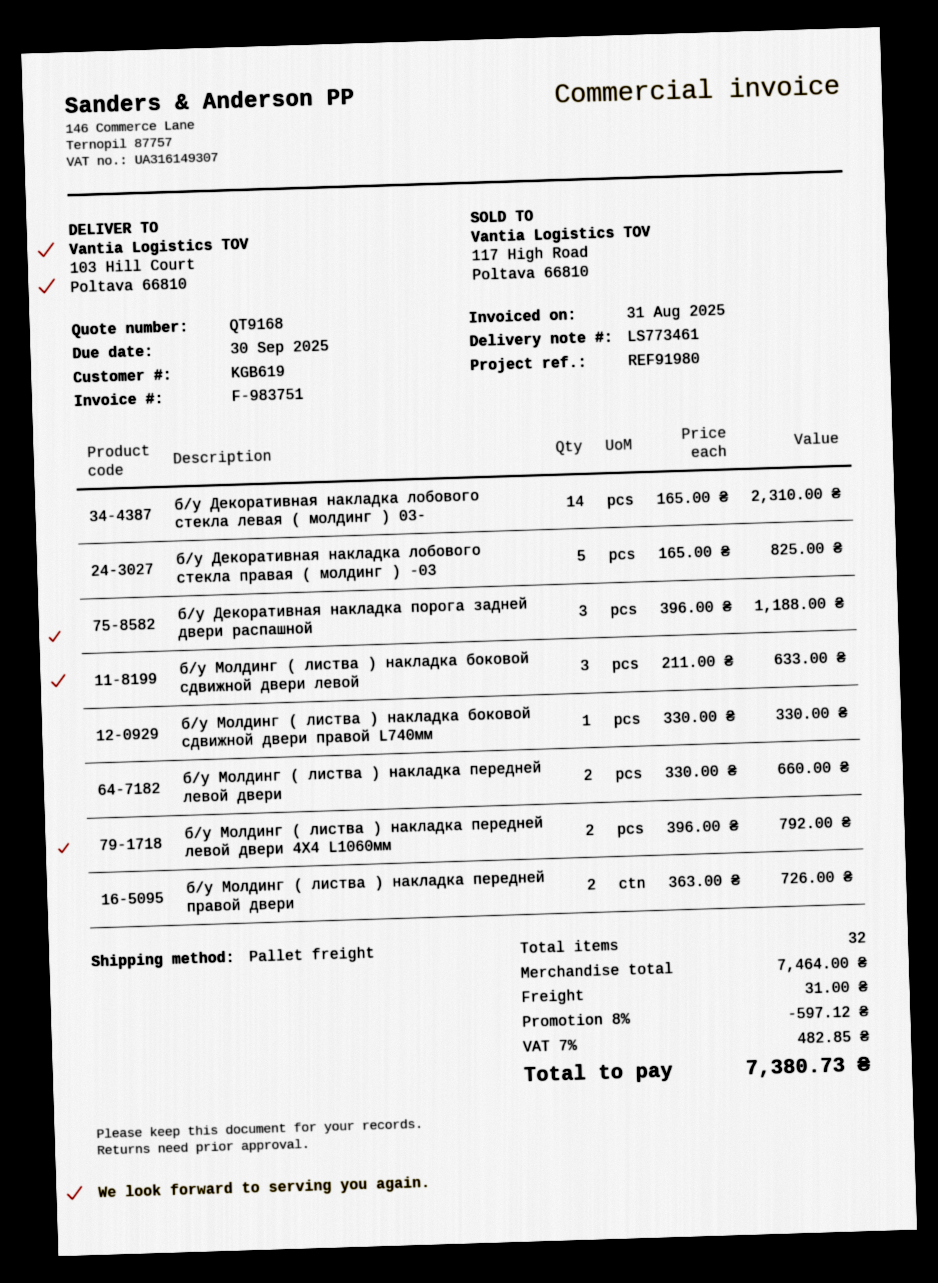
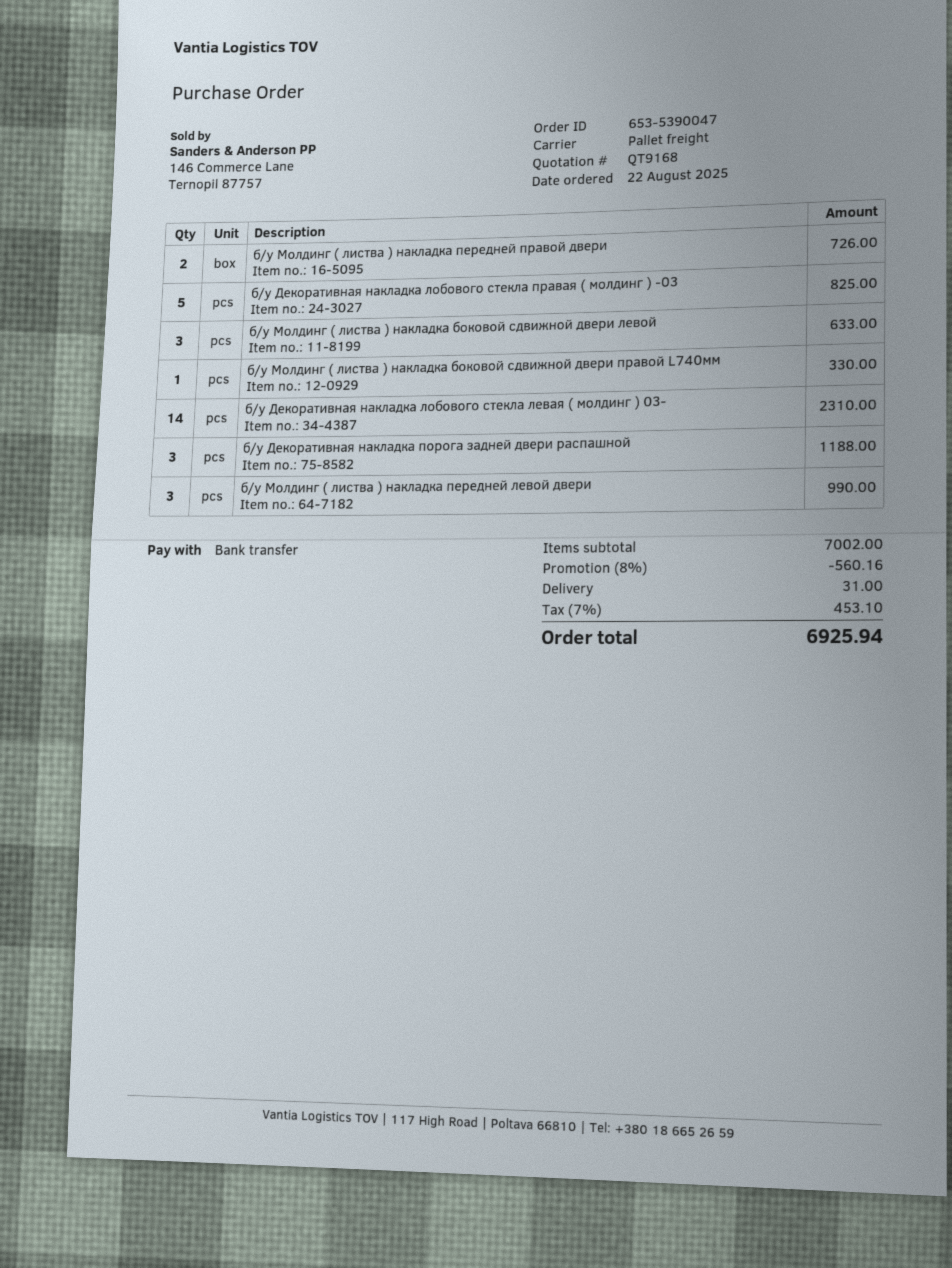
б/у Молдинг ( листва ) накладка передней левой двери: 2 for 660.00 -> 3 for 990.00
б/у Молдинг ( листва ) накладка передней левой двери 4X4 L1060мм: 2 for 792.00 -> none
subtotal: 7464.00 -> 7002.00
discount: 8% = 597.12 -> 8% = 560.16
tax: 7% = 482.85 -> 7% = 453.10
total: 7380.73 -> 6925.94

